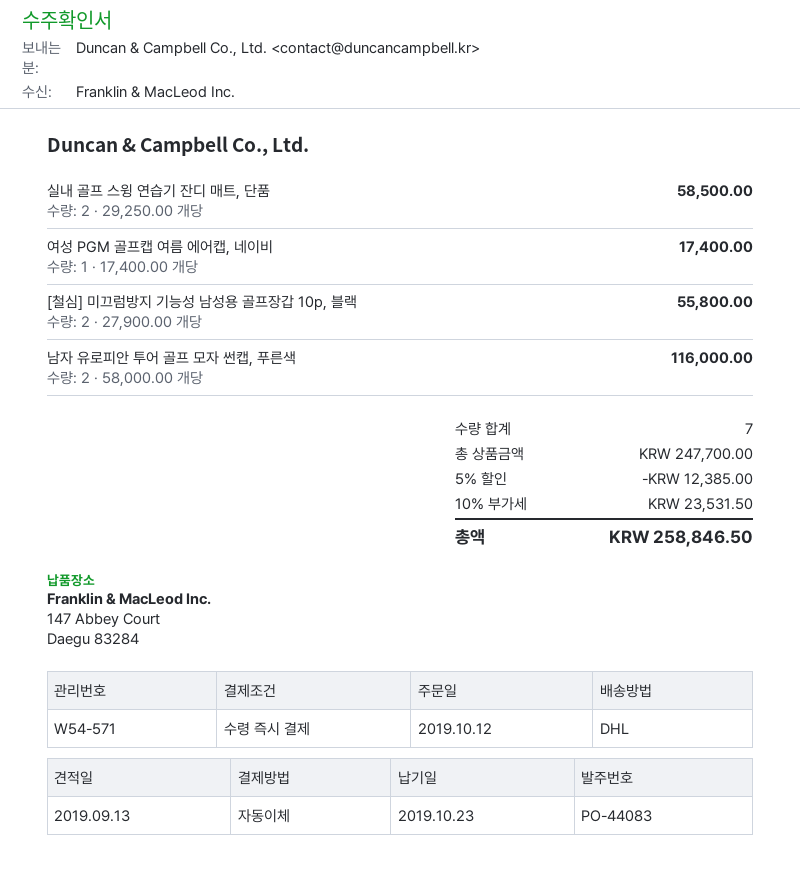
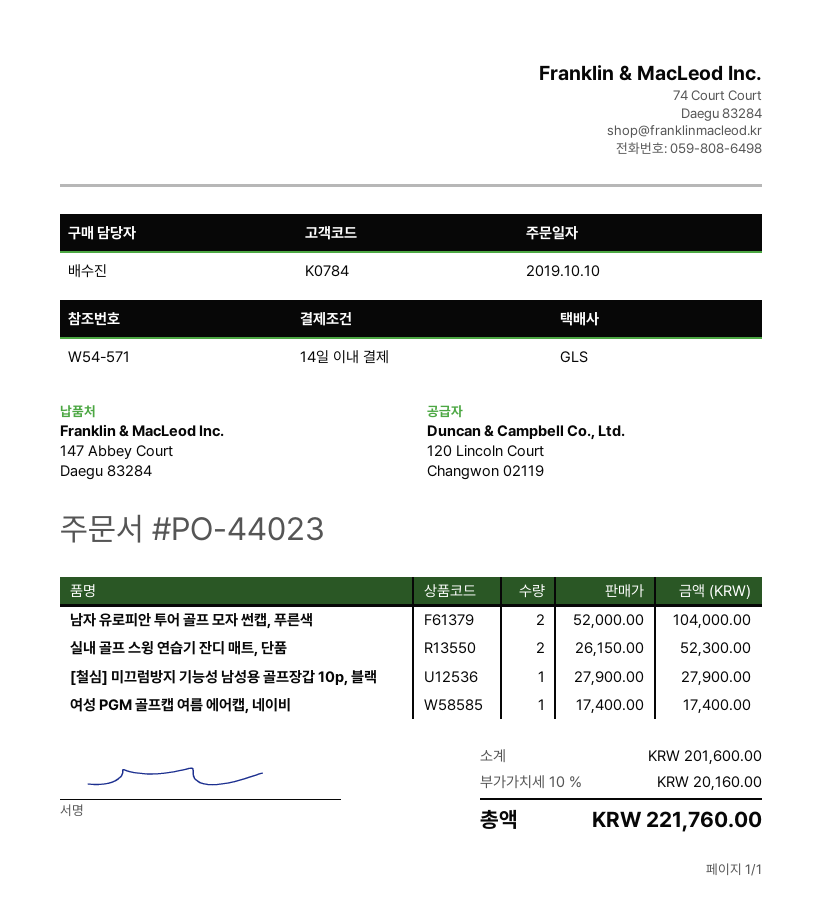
order number: PO-44083 -> PO-44023
order date: 2019-10-12 -> 2019-10-10
payment terms: on receipt -> 14 days
shipping method: DHL -> GLS
실내 골프 스윙 연습기 잔디 매트, 단품: 2 x 29250.00 = 58500.00 -> 2 x 26150.00 = 52300.00
[철심] 미끄럼방지 기능성 남성용 골프장갑 10p, 블랙: 2 x 27900.00 = 55800.00 -> 1 x 27900.00 = 27900.00
남자 유로피안 투어 골프 모자 썬캡, 푸른색: 2 x 58000.00 = 116000.00 -> 2 x 52000.00 = 104000.00
subtotal: 247700.00 -> 201600.00
discount: 5% = 12385.00 -> none
tax: 10% = 23531.50 -> 10% = 20160.00
total: 258846.50 -> 221760.00

